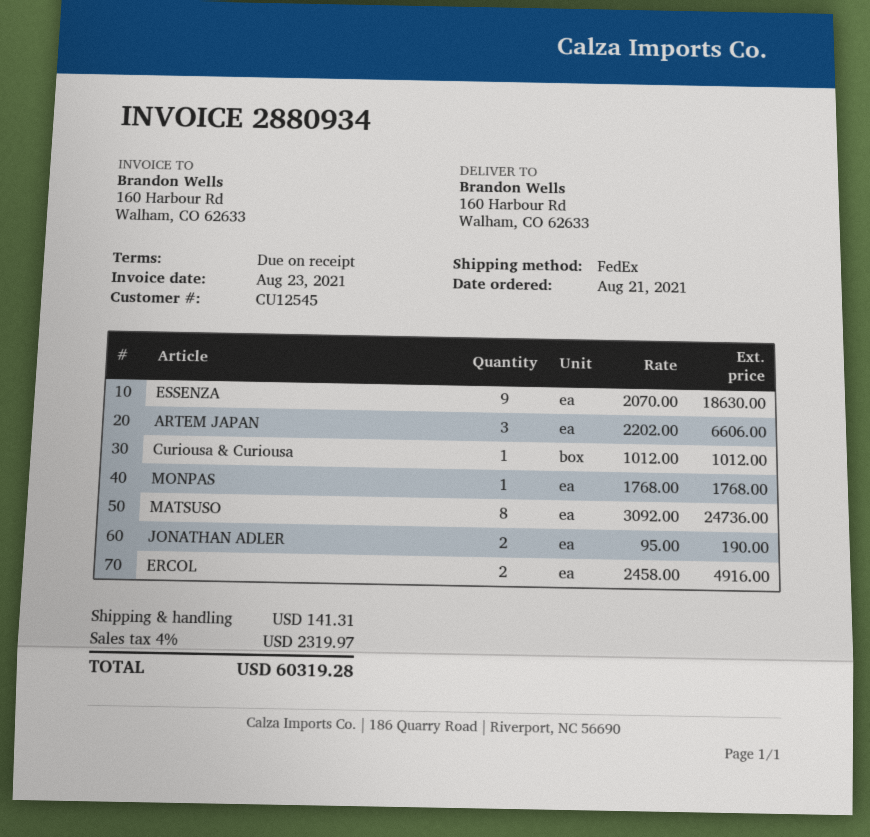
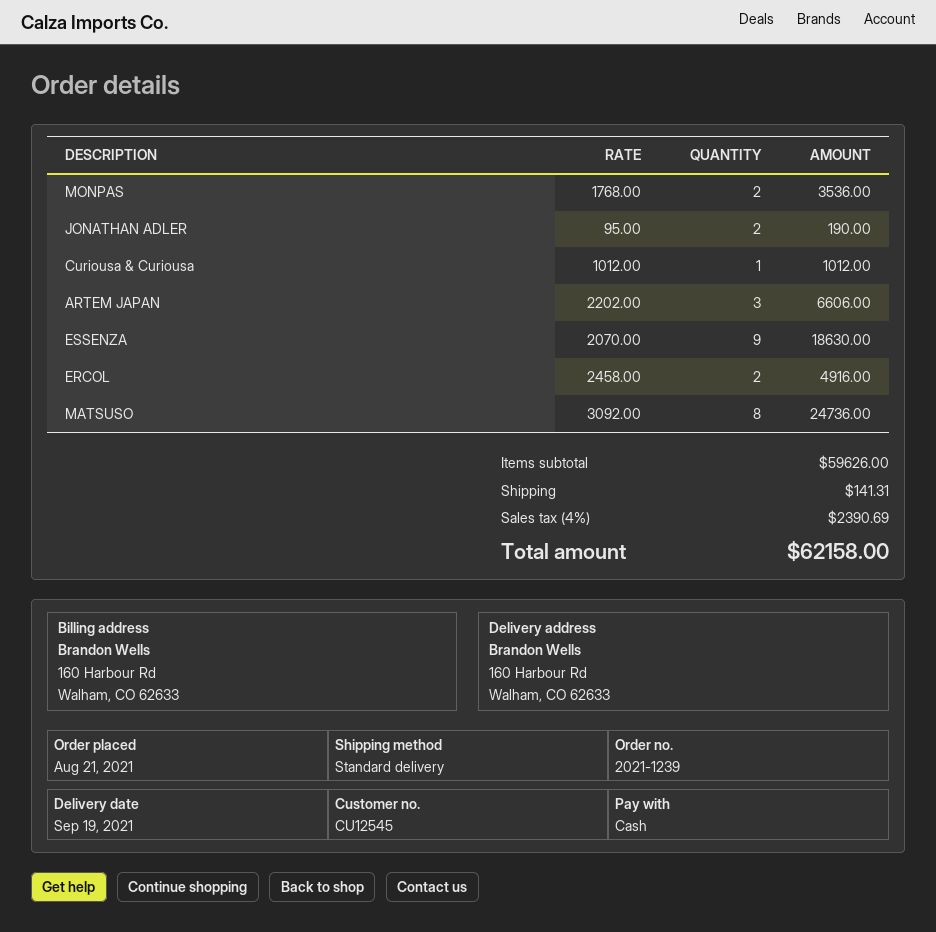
shipping method: FedEx -> standard
MONPAS: 1 x 1768.00 = 1768.00 -> 2 x 1768.00 = 3536.00
tax: 4% = 2319.97 -> 4% = 2390.69
total: 60319.28 -> 62158.00

